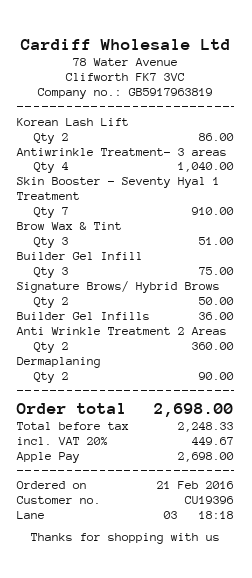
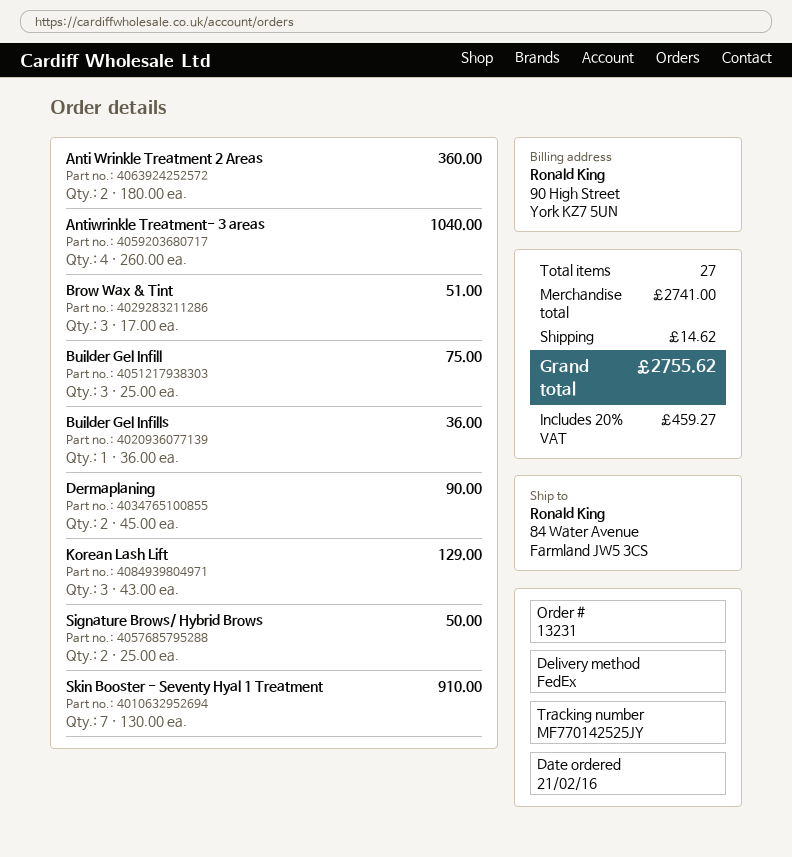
Korean Lash Lift: 2 for 86.00 -> 3 for 129.00
shipping: none -> 14.62
tax: 20% = 449.67 -> 20% = 459.27
total: 2698.00 -> 2755.62

